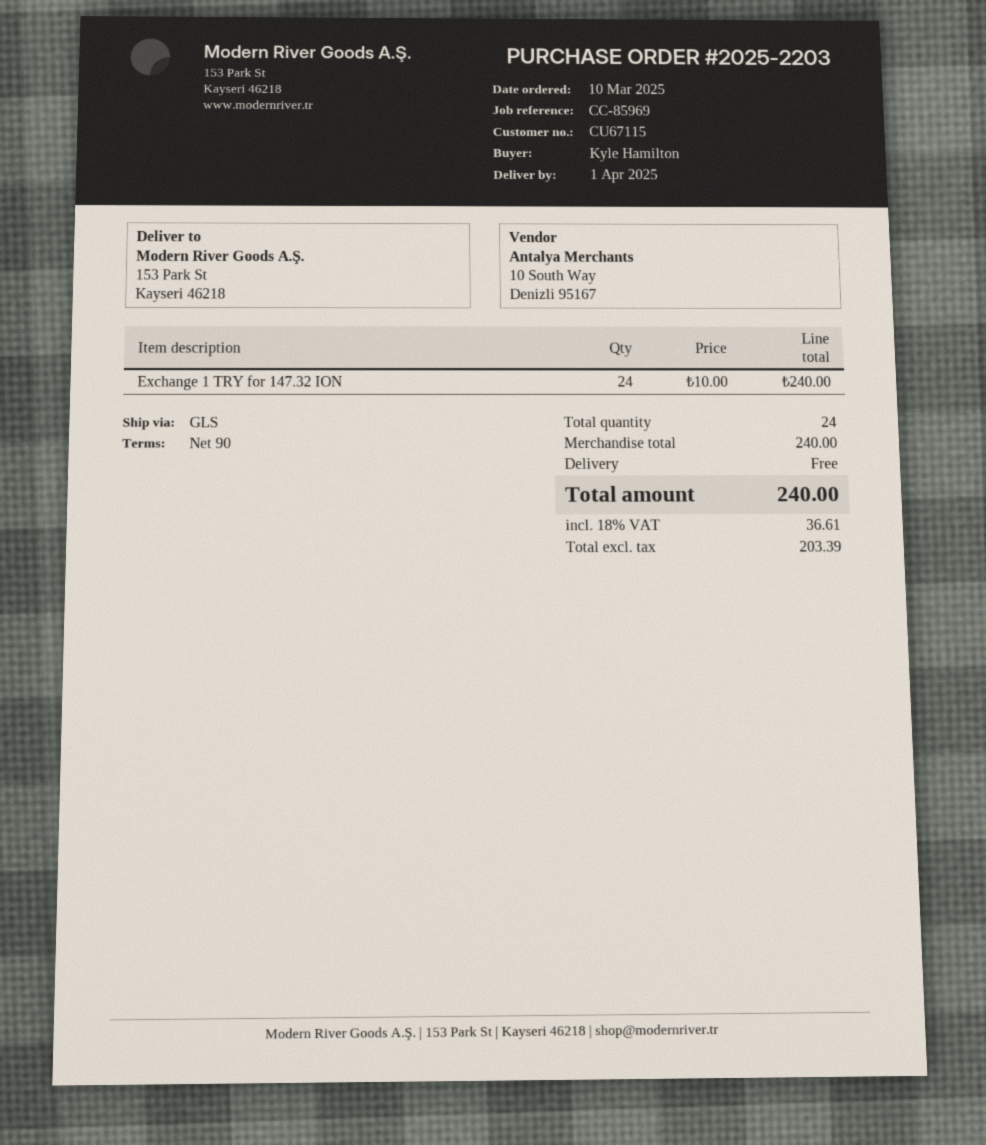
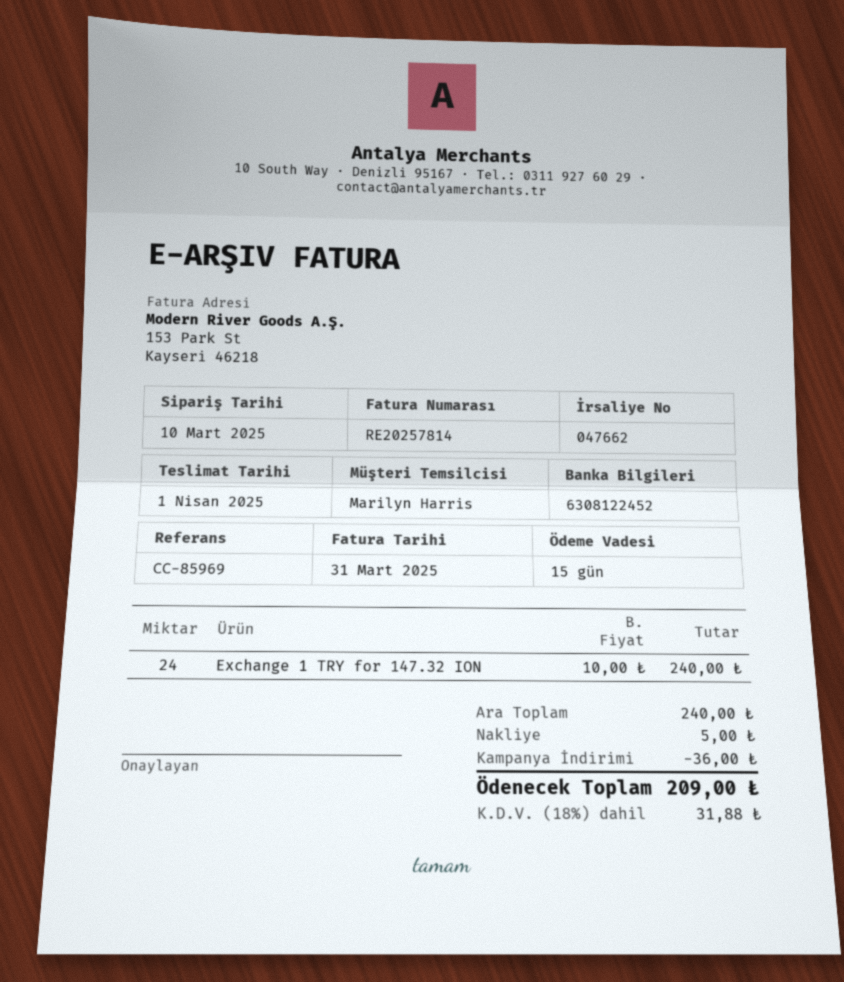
payment terms: 90 days -> 15 days
discount: none -> 36.00
shipping: 0.00 -> 5.00
tax: 18% = 36.61 -> 18% = 31.88
total: 240.00 -> 209.00

